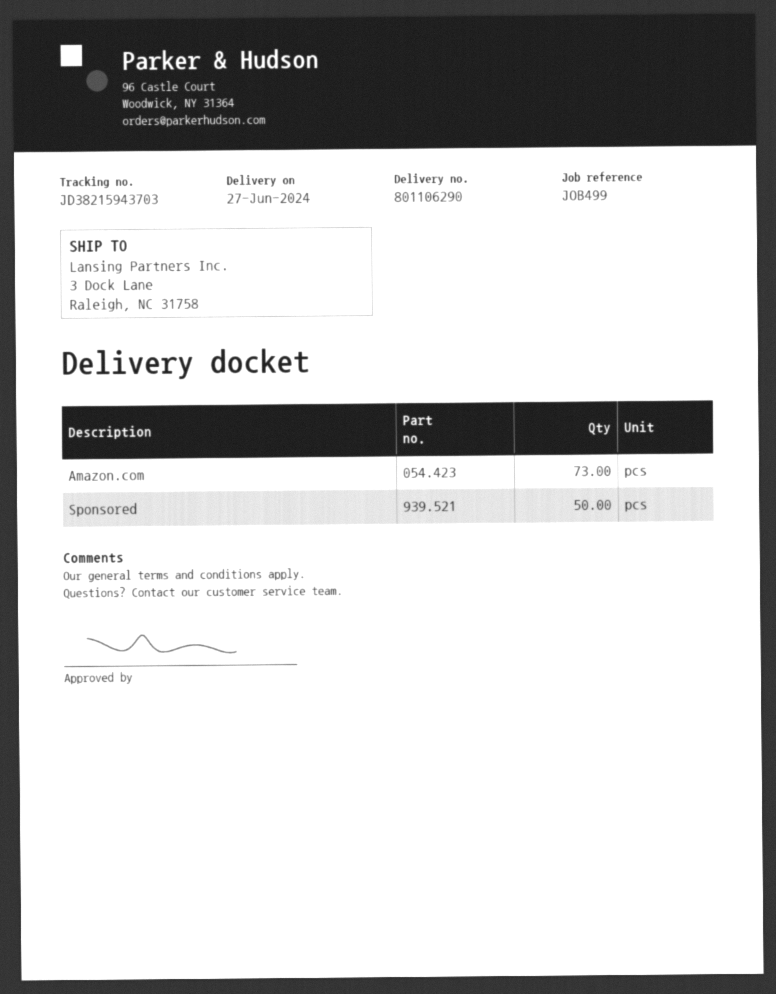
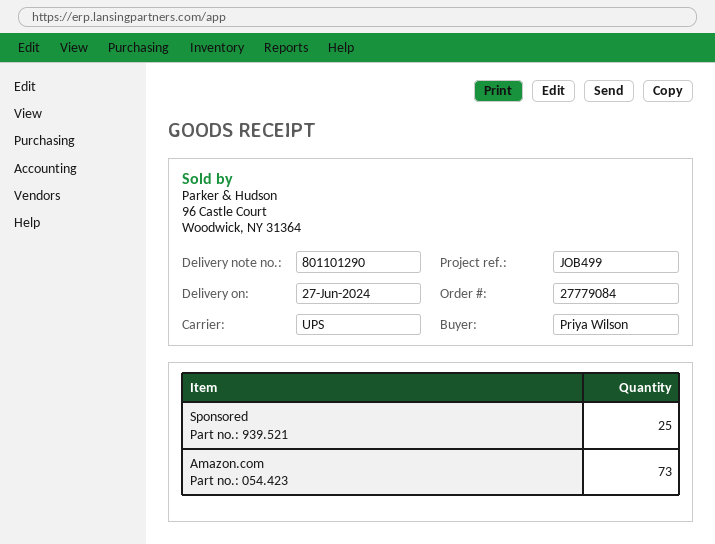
delivery note number: 801106290 -> 801101290
Sponsored: 50 -> 25

